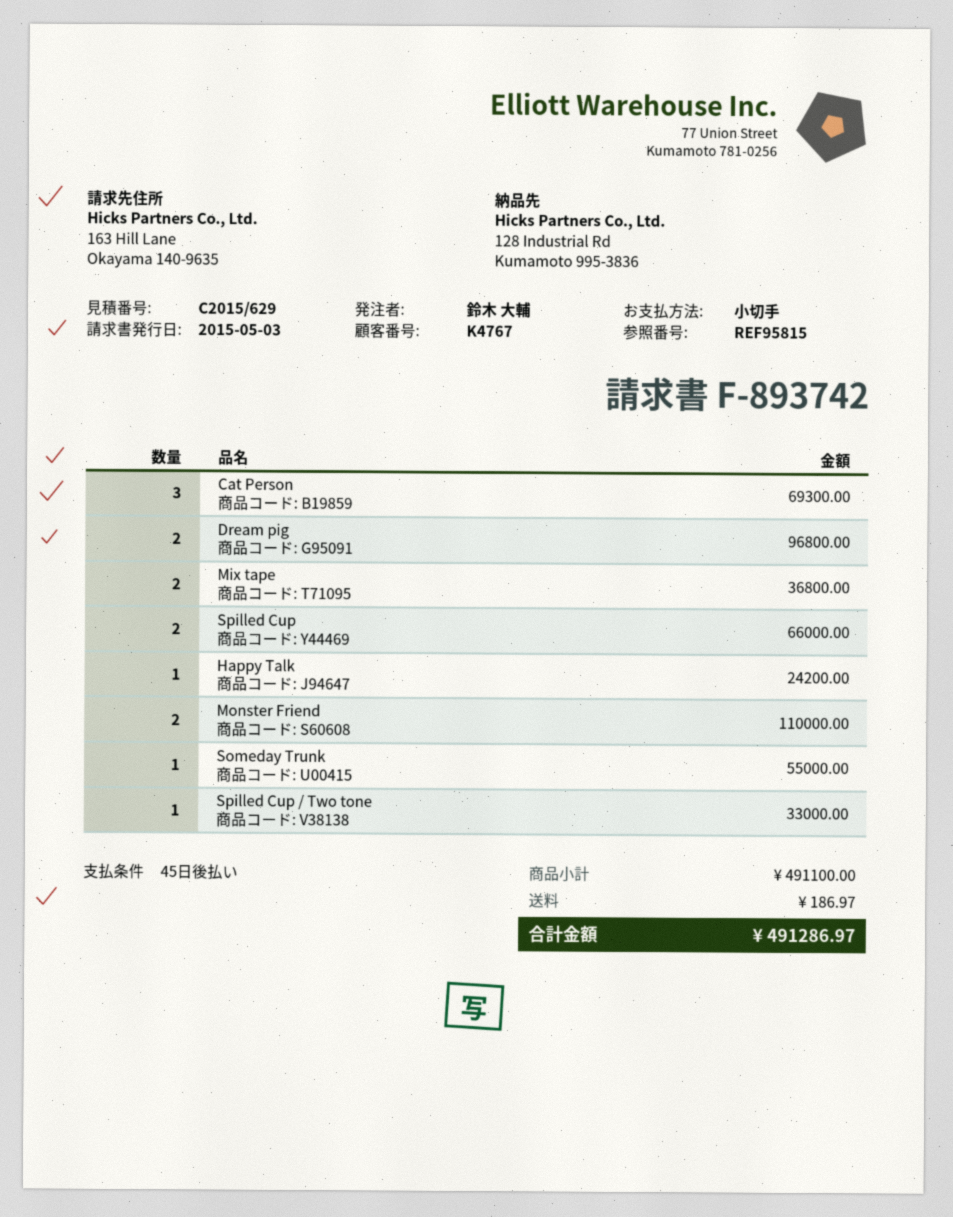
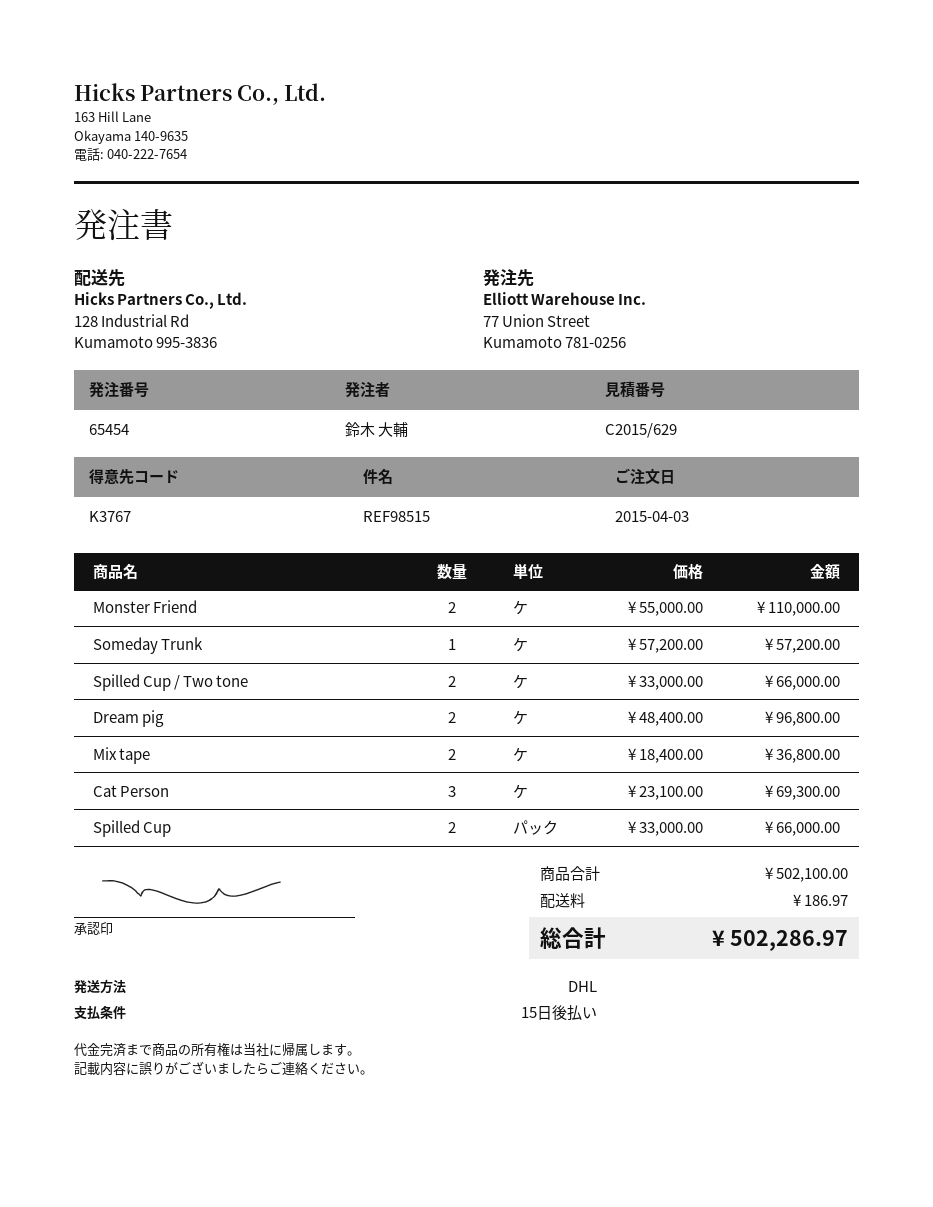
payment terms: 45 days -> 15 days
customer number: K4767 -> K3767
reference: REF95815 -> REF98515
Happy Talk: 1 for 24200.00 -> none
Someday Trunk: 1 for 55000.00 -> 1 for 57200.00
Spilled Cup / Two tone: 1 for 33000.00 -> 2 for 66000.00
subtotal: 491100.00 -> 502100.00
total: 491286.97 -> 502286.97

